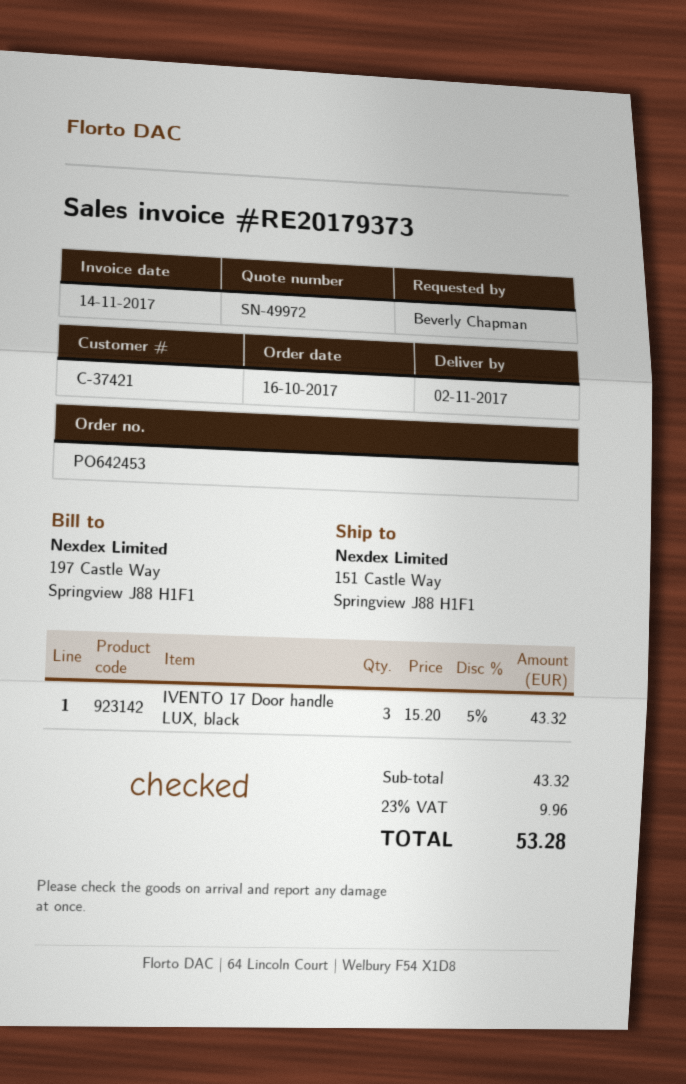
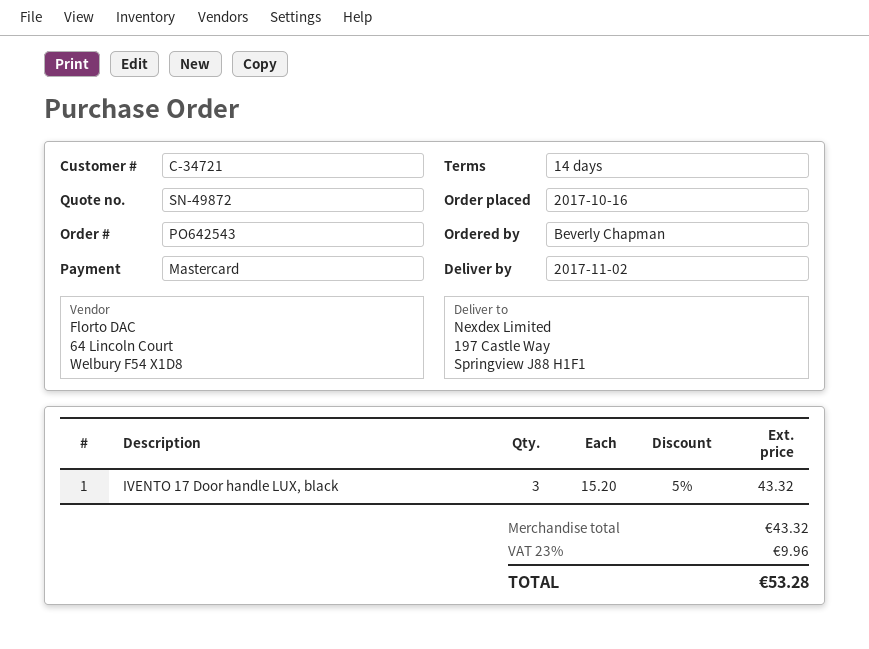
quote number: SN-49972 -> SN-49872
order number: PO642453 -> PO642543
customer number: C-37421 -> C-34721
ship to: 151 Castle Way, Springview J88 H1F1 -> 197 Castle Way, Springview J88 H1F1

